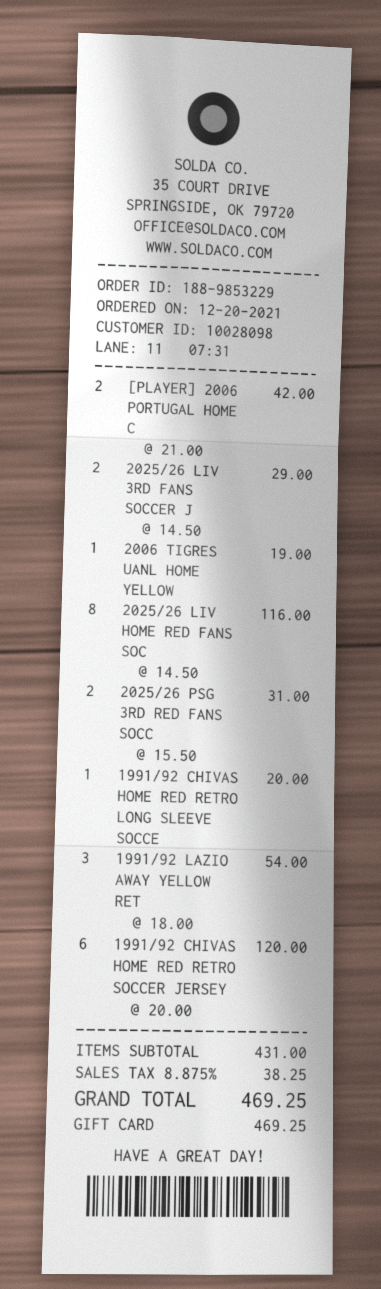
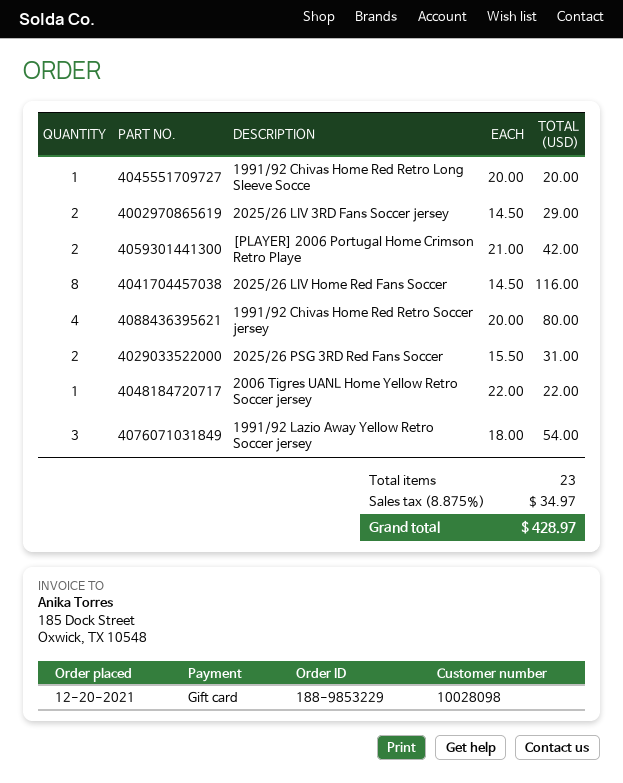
2006 TIGRES UANL HOME YELLOW: 1 x 19.00 = 19.00 -> 1 x 22.00 = 22.00
1991/92 CHIVAS HOME RED RETRO SOCCER JERSEY: 6 x 20.00 = 120.00 -> 4 x 20.00 = 80.00
tax: 8.875% = 38.25 -> 8.875% = 34.97
total: 469.25 -> 428.97

